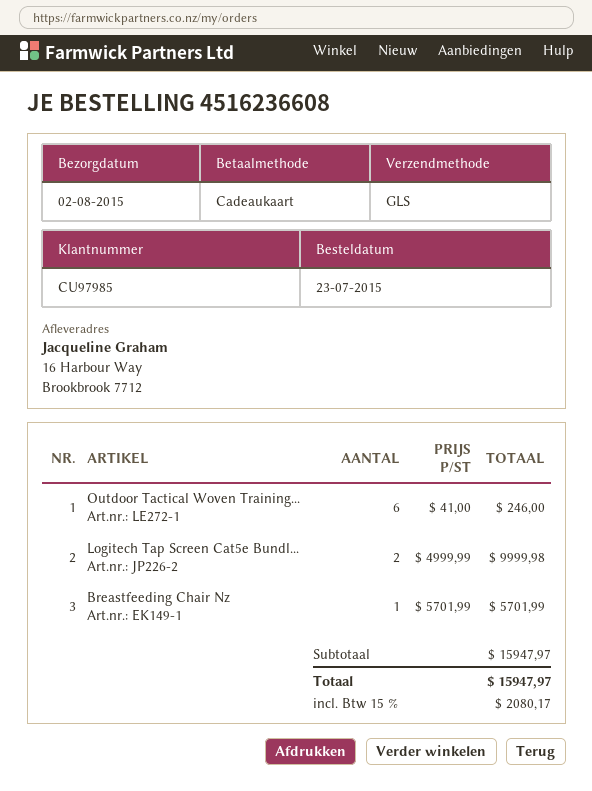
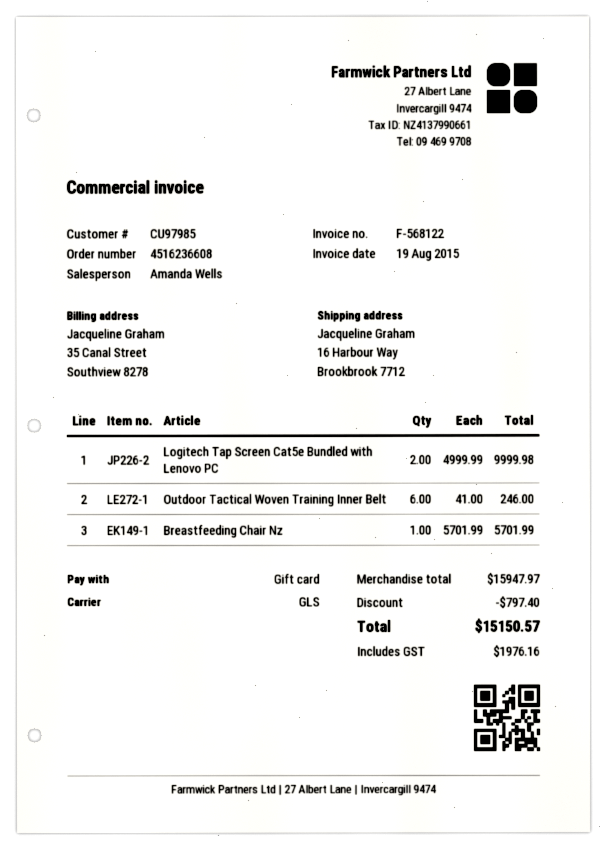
discount: none -> 797.40
tax: 2080.17 -> 1976.16
total: 15947.97 -> 15150.57

